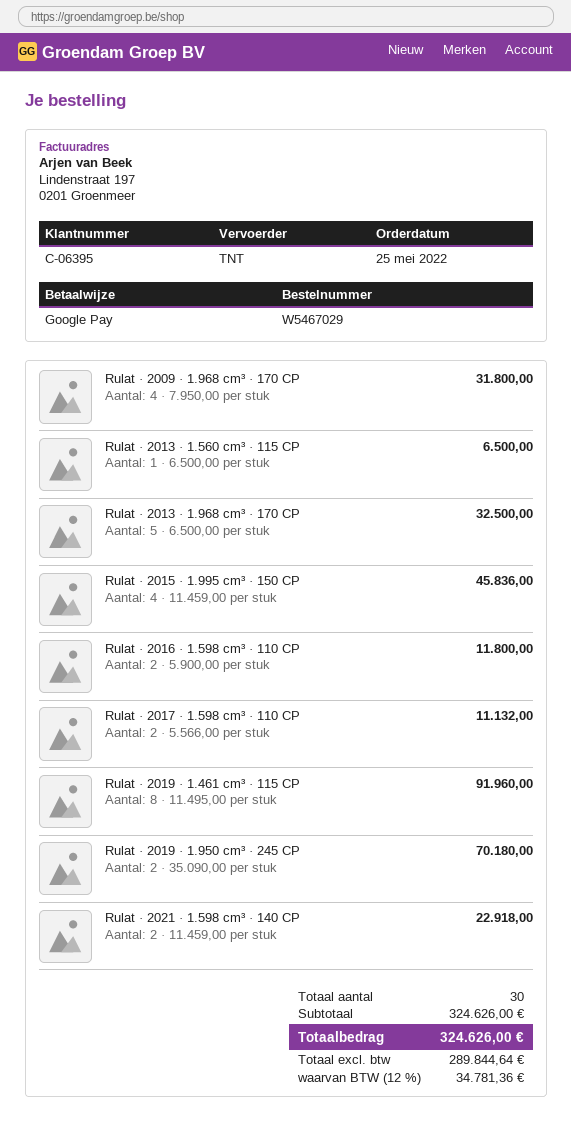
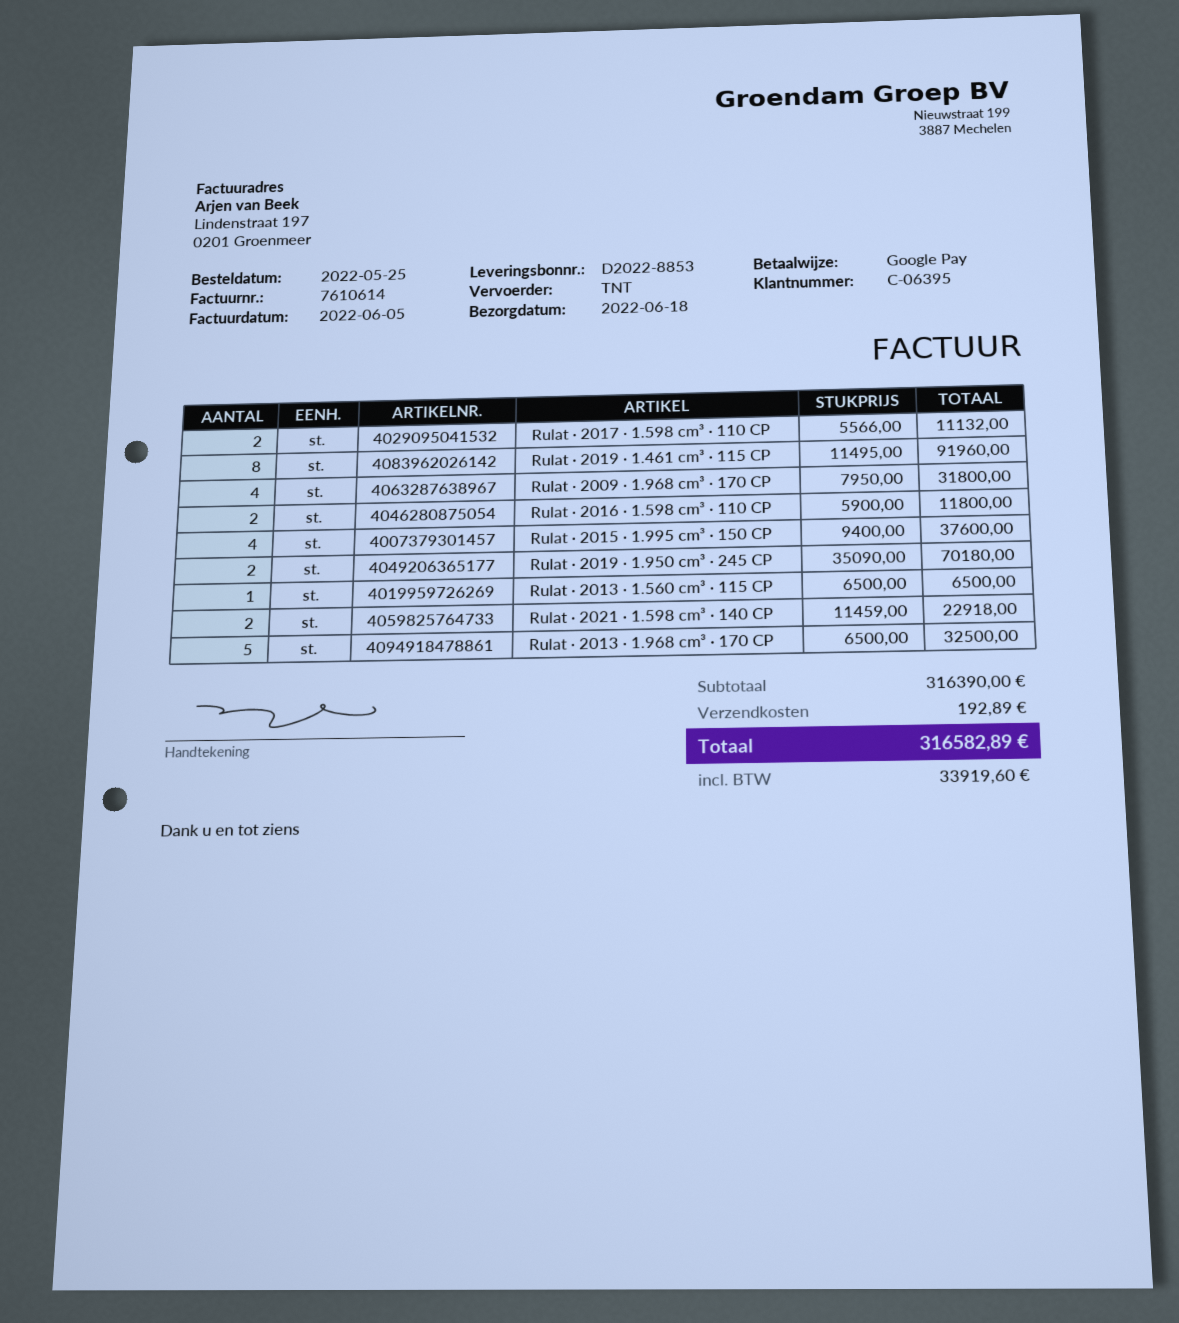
Rulat · 2015 · 1.995 cm³ · 150 CP: 4 x 11459.00 = 45836.00 -> 4 x 9400.00 = 37600.00
subtotal: 324626.00 -> 316390.00
shipping: none -> 192.89
tax: 34781.36 -> 33919.60
total: 324626.00 -> 316582.89

